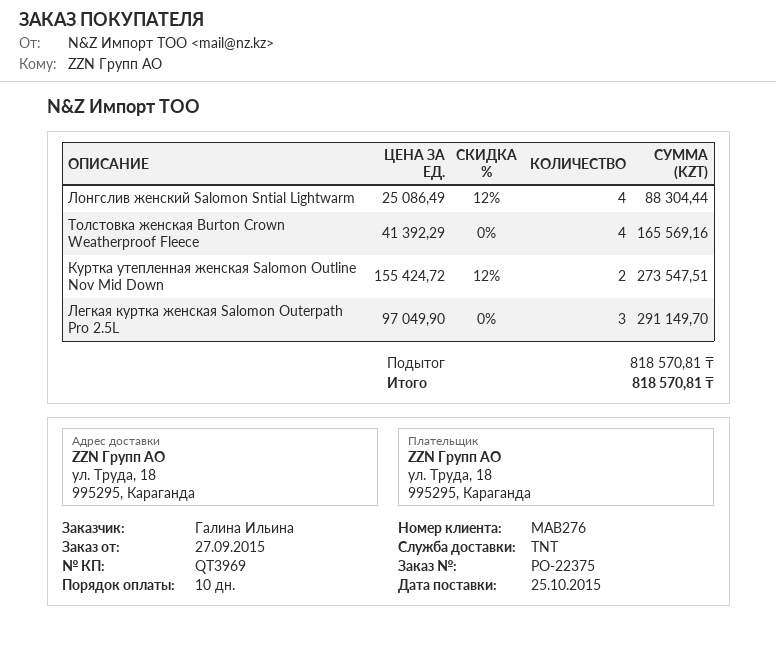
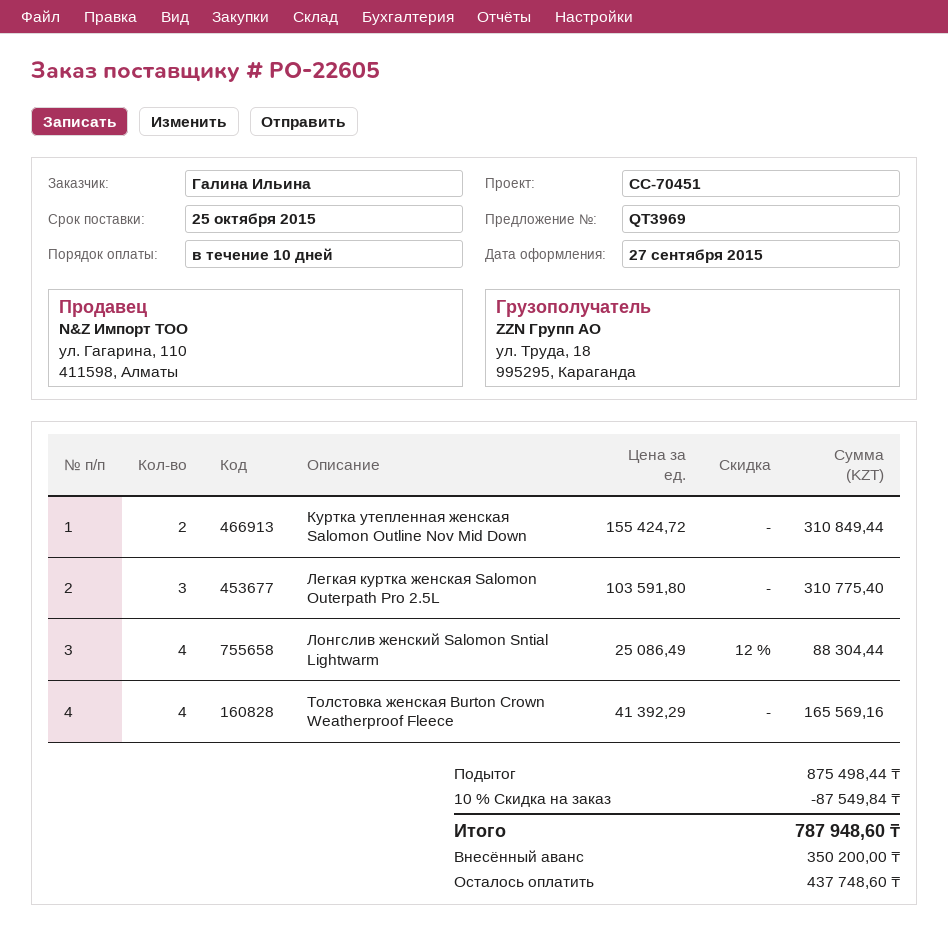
order number: PO-22375 -> PO-22605
Куртка утепленная женская Salomon Outline Nov Mid Down: 2 x 155424.72 - 12% = 273547.51 -> 2 x 155424.72 = 310849.44
Легкая куртка женская Salomon Outerpath Pro 2.5L: 3 x 97049.90 = 291149.70 -> 3 x 103591.80 = 310775.40
subtotal: 818570.81 -> 875498.44
discount: none -> 10% = 87549.84
total: 818570.81 -> 787948.60

